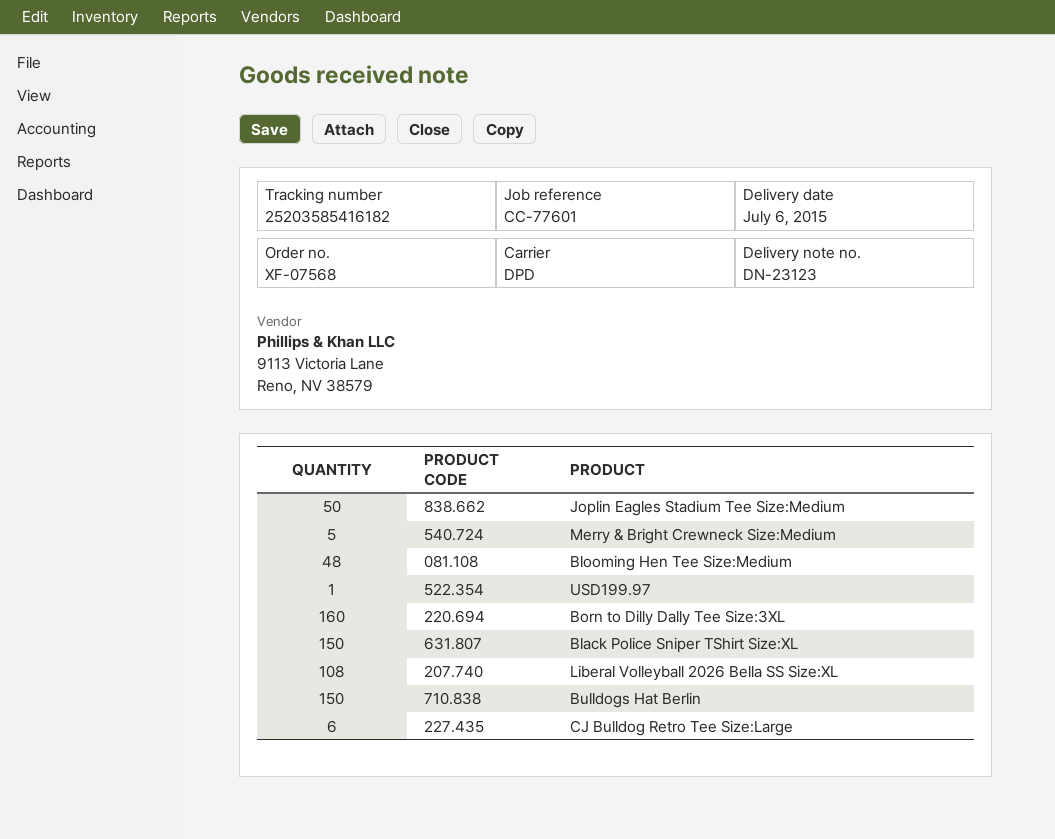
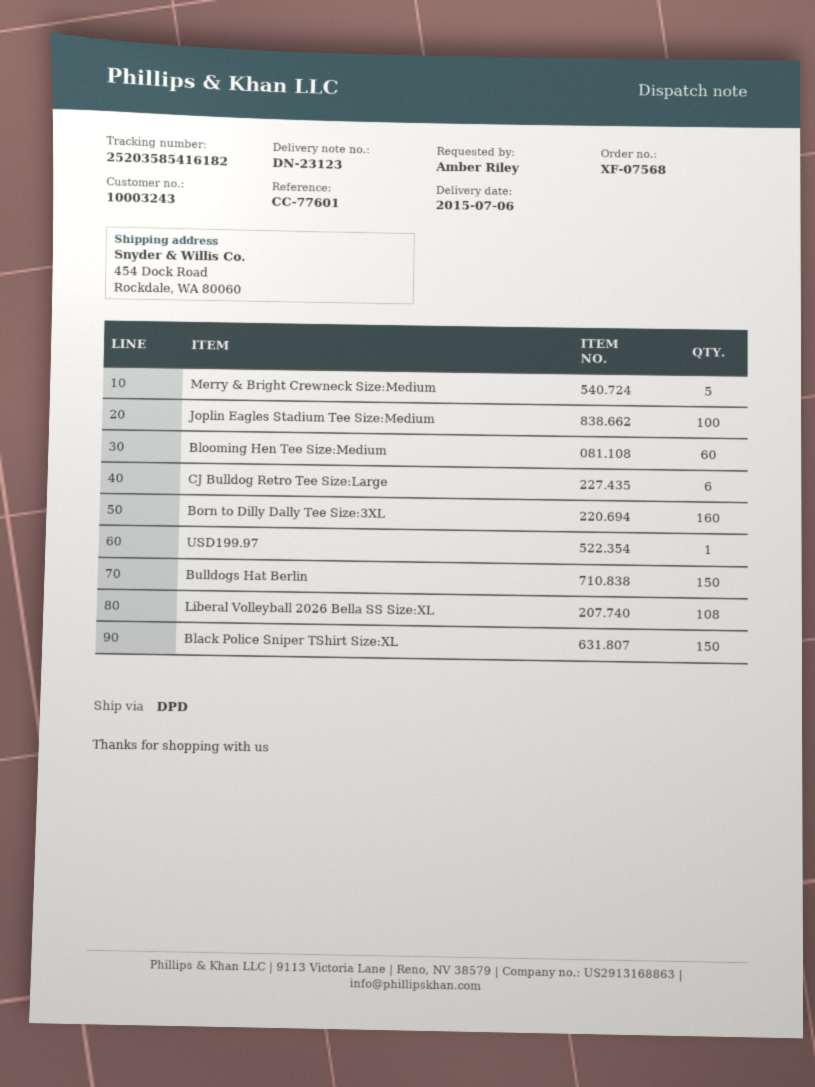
Joplin Eagles Stadium Tee Size:Medium: 50 -> 100
Blooming Hen Tee Size:Medium: 48 -> 60

